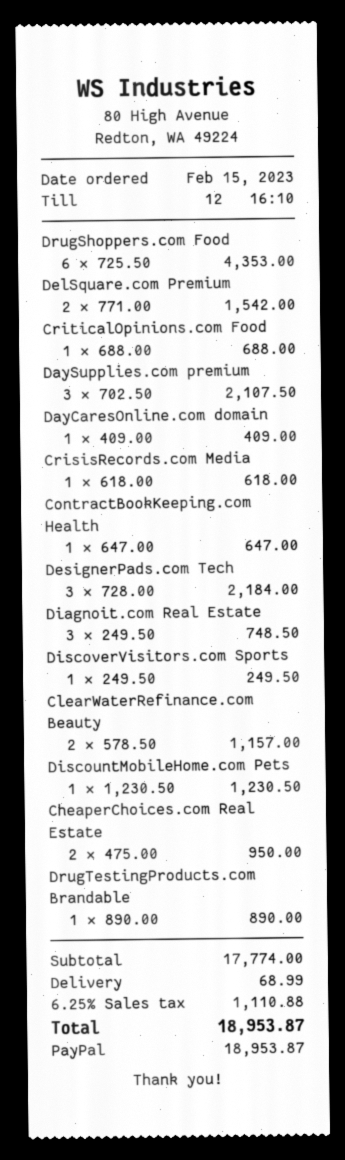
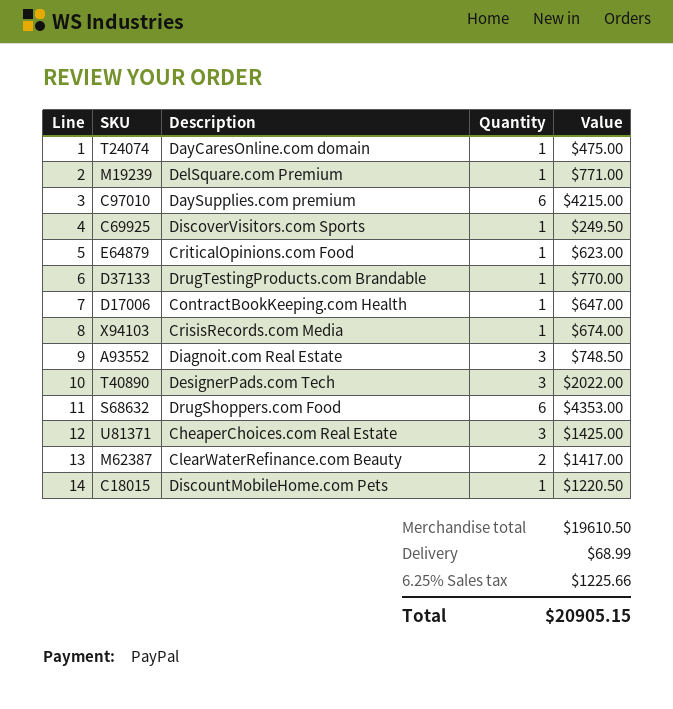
DelSquare.com Premium: 2 for 1542.00 -> 1 for 771.00
CriticalOpinions.com Food: 1 for 688.00 -> 1 for 623.00
DaySupplies.com premium: 3 for 2107.50 -> 6 for 4215.00
DayCaresOnline.com domain: 1 for 409.00 -> 1 for 475.00
CrisisRecords.com Media: 1 for 618.00 -> 1 for 674.00
DesignerPads.com Tech: 3 for 2184.00 -> 3 for 2022.00
ClearWaterRefinance.com Beauty: 2 for 1157.00 -> 2 for 1417.00
DiscountMobileHome.com Pets: 1 for 1230.50 -> 1 for 1220.50
CheaperChoices.com Real Estate: 2 for 950.00 -> 3 for 1425.00
DrugTestingProducts.com Brandable: 1 for 890.00 -> 1 for 770.00
subtotal: 17774.00 -> 19610.50
tax: 6.25% = 1110.88 -> 6.25% = 1225.66
total: 18953.87 -> 20905.15

